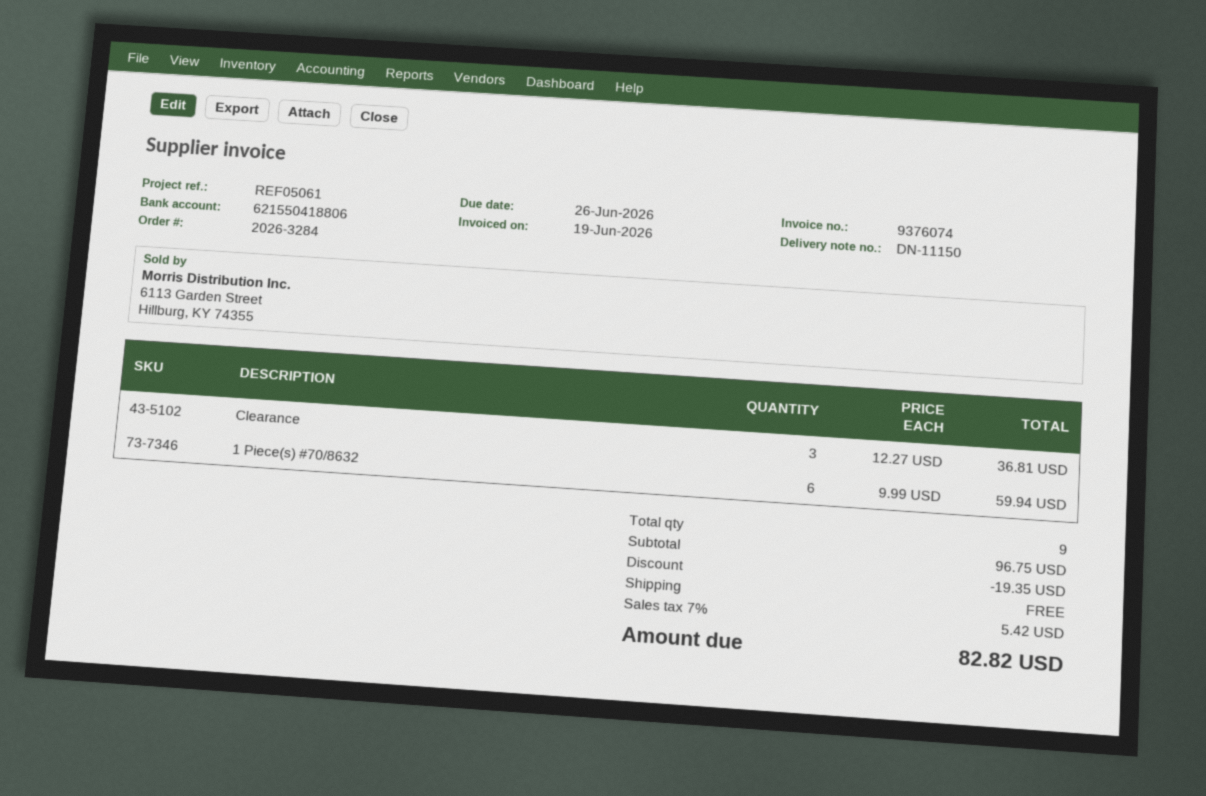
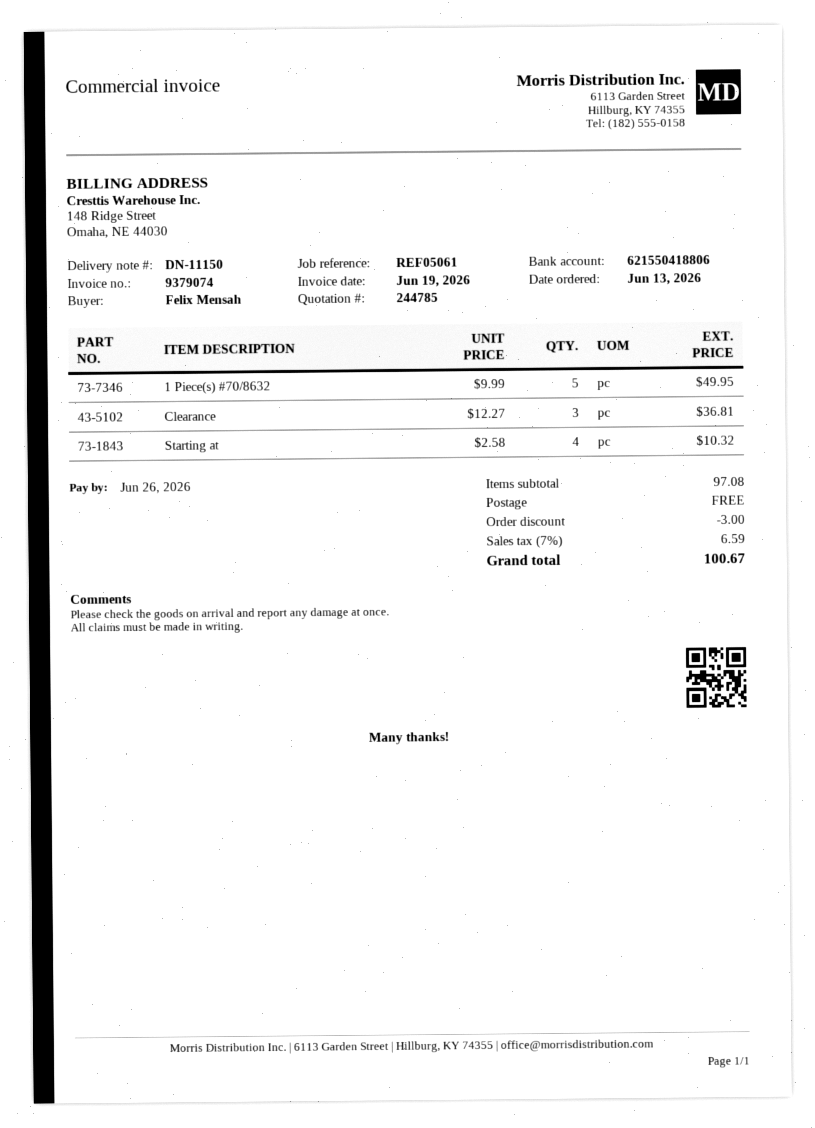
invoice number: 9376074 -> 9379074
1 Piece(s) #70/8632: 6 x 9.99 = 59.94 -> 5 x 9.99 = 49.95
Starting at: none -> 4 x 2.58 = 10.32
subtotal: 96.75 -> 97.08
discount: 19.35 -> 3.00
tax: 7% = 5.42 -> 7% = 6.59
total: 82.82 -> 100.67

